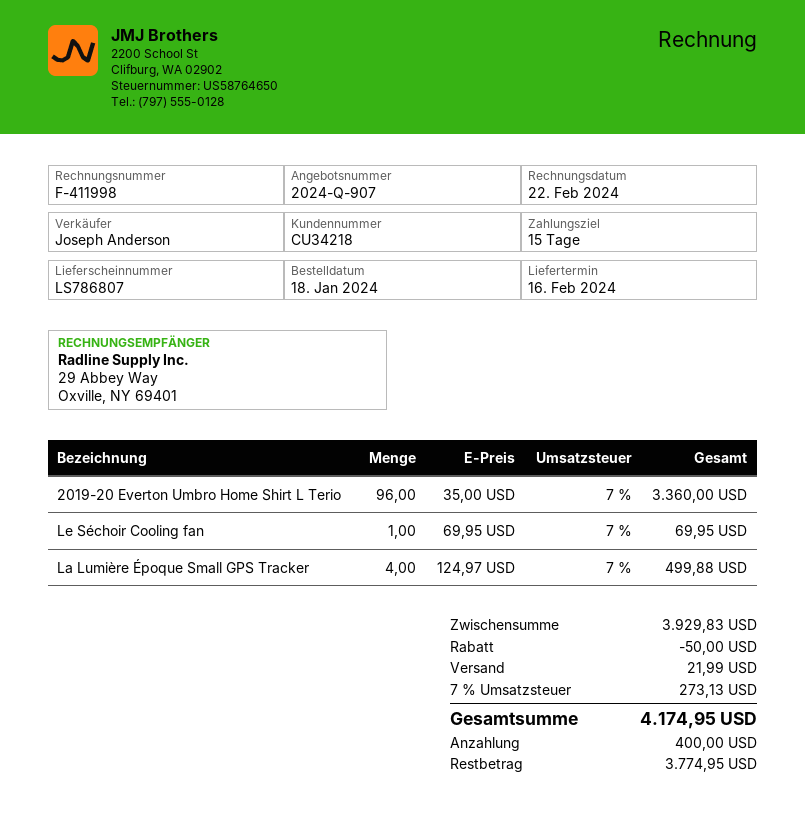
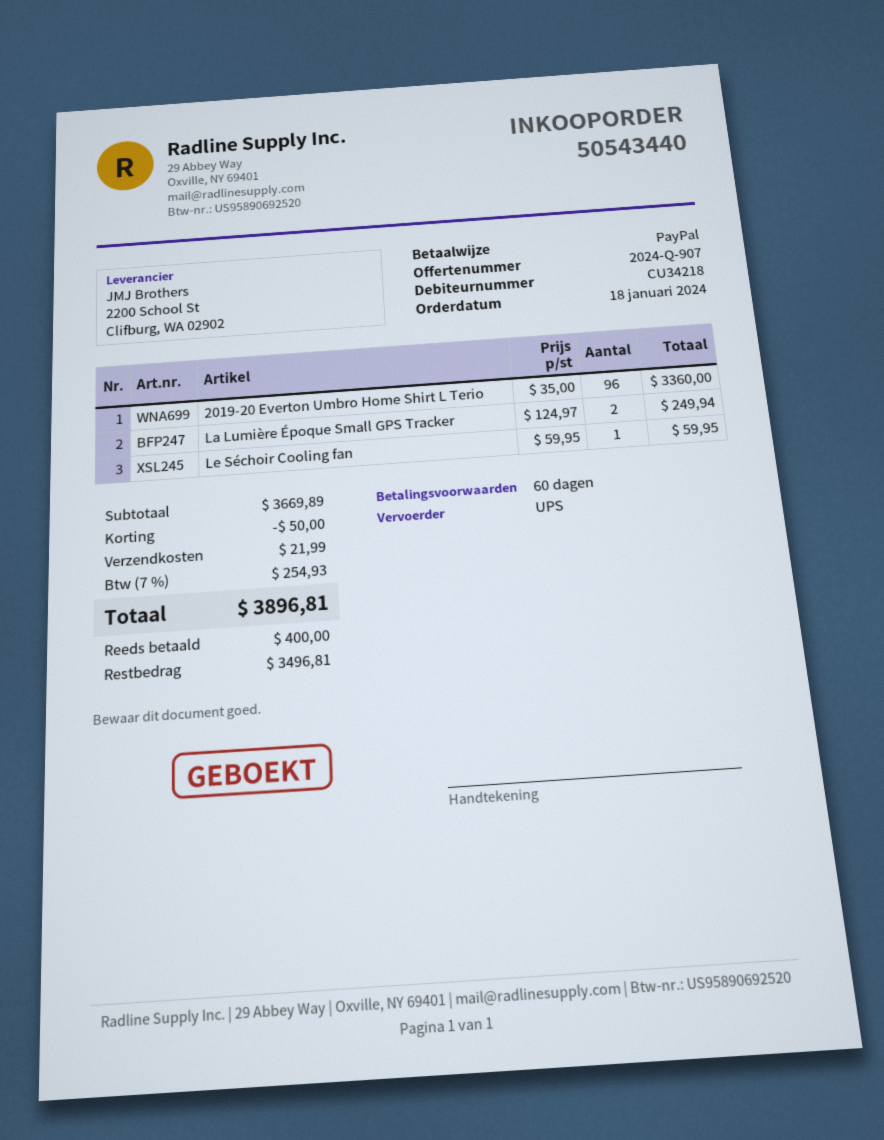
payment terms: 15 days -> 60 days
Le Séchoir Cooling fan: 1 x 69.95 = 69.95 -> 1 x 59.95 = 59.95
La Lumière Époque Small GPS Tracker: 4 x 124.97 = 499.88 -> 2 x 124.97 = 249.94
subtotal: 3929.83 -> 3669.89
tax: 7% = 273.13 -> 7% = 254.93
total: 4174.95 -> 3896.81
balance: 3774.95 -> 3496.81

